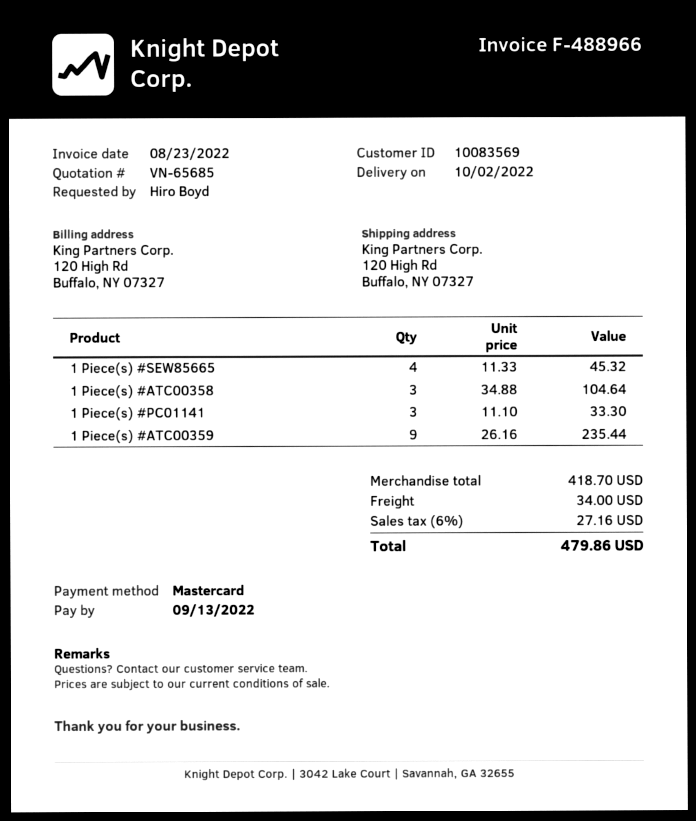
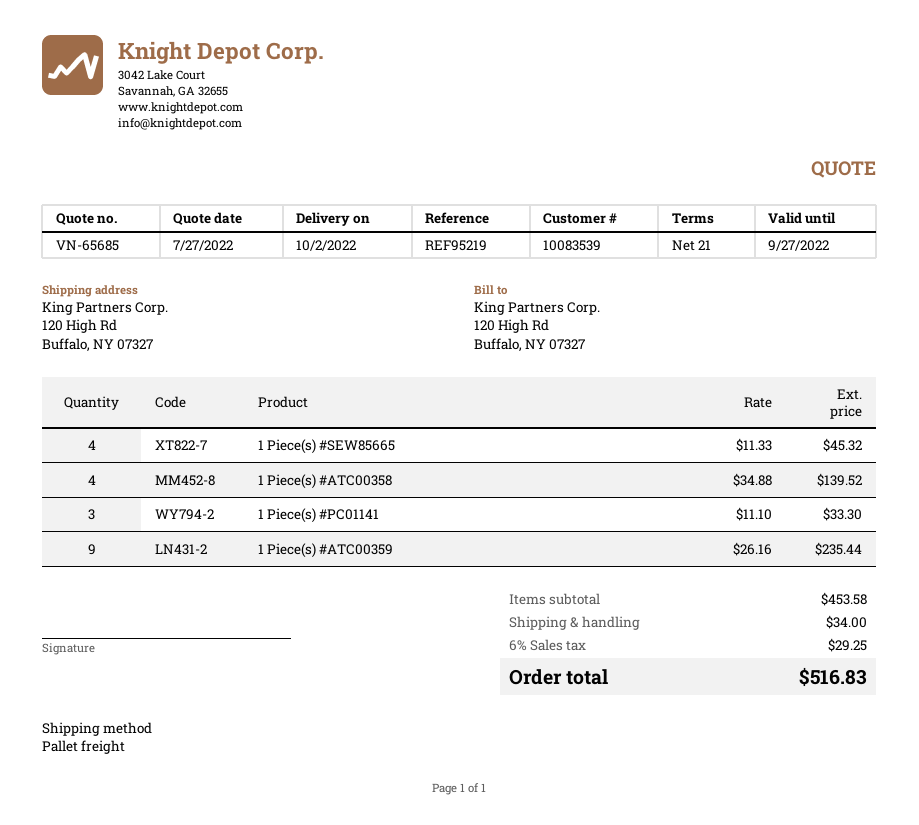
customer number: 10083569 -> 10083539
1 Piece(s) #ATC00358: 3 x 34.88 = 104.64 -> 4 x 34.88 = 139.52
subtotal: 418.70 -> 453.58
tax: 6% = 27.16 -> 6% = 29.25
total: 479.86 -> 516.83

